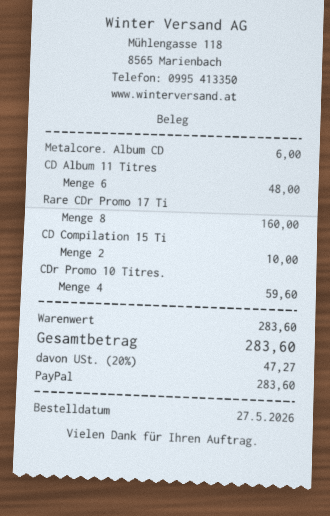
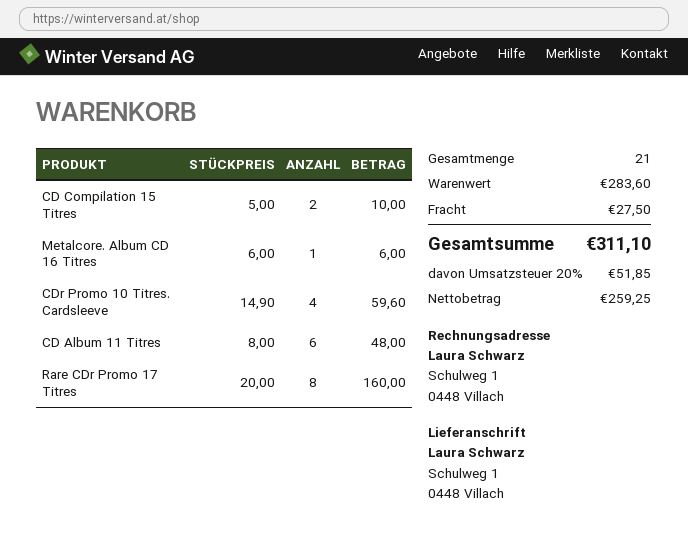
shipping: none -> 27.50
tax: 20% = 47.27 -> 20% = 51.85
total: 283.60 -> 311.10

